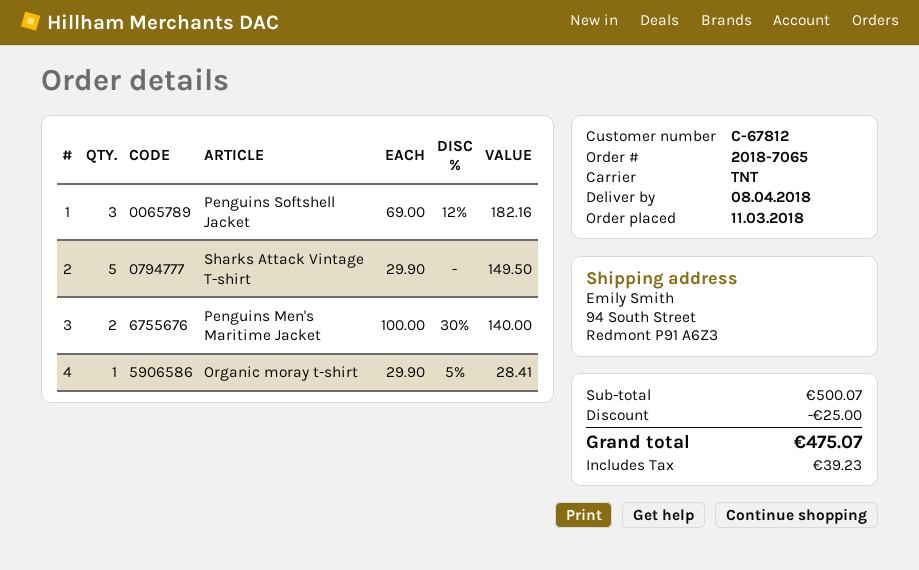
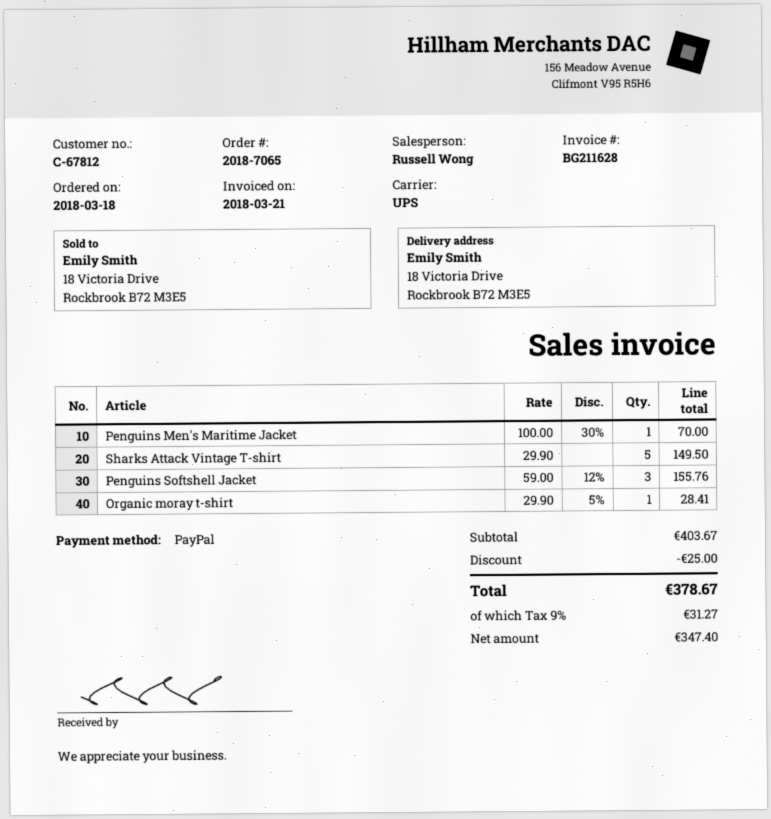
order date: 2018-03-11 -> 2018-03-18
shipping method: TNT -> UPS
ship to: 94 South Street, Redmont P91 A6Z3 -> 18 Victoria Drive, Rockbrook B72 M3E5
Penguins Softshell Jacket: 3 x 69.00 - 12% = 182.16 -> 3 x 59.00 - 12% = 155.76
Penguins Men's Maritime Jacket: 2 x 100.00 - 30% = 140.00 -> 1 x 100.00 - 30% = 70.00
subtotal: 500.07 -> 403.67
tax: 39.23 -> 31.27
total: 475.07 -> 378.67

